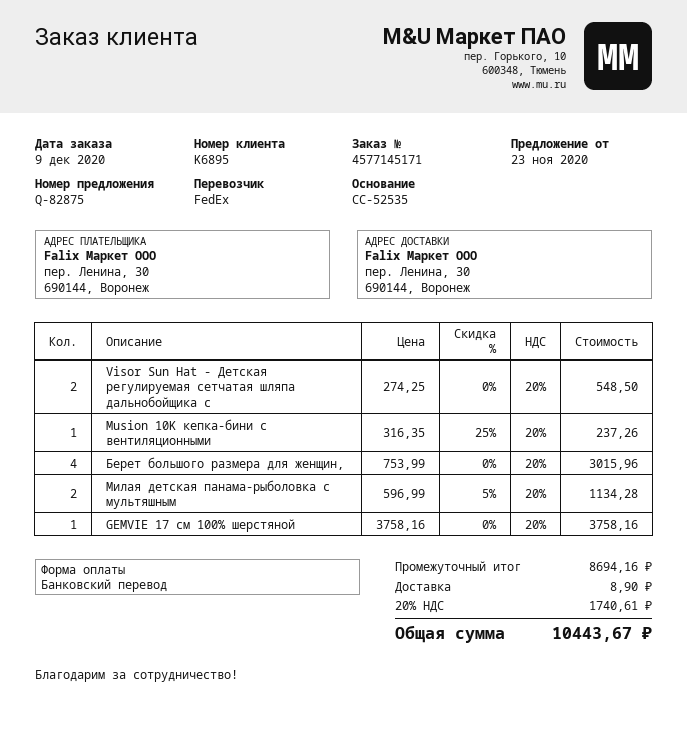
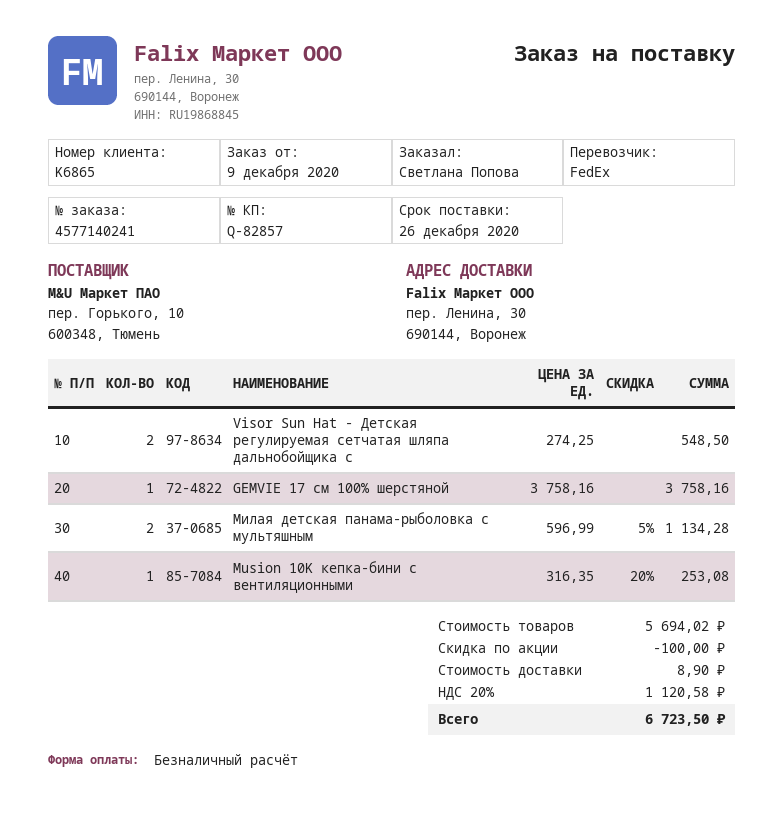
quote number: Q-82875 -> Q-82857
order number: 4577145171 -> 4577140241
customer number: K6895 -> K6865
Musion 10K кепка-бини с вентиляционными: 1 x 316.35 - 25% = 237.26 -> 1 x 316.35 - 20% = 253.08
Берет большого размера для женщин,: 4 x 753.99 = 3015.96 -> none
subtotal: 8694.16 -> 5694.02
discount: none -> 100.00
tax: 20% = 1740.61 -> 20% = 1120.58
total: 10443.67 -> 6723.50

